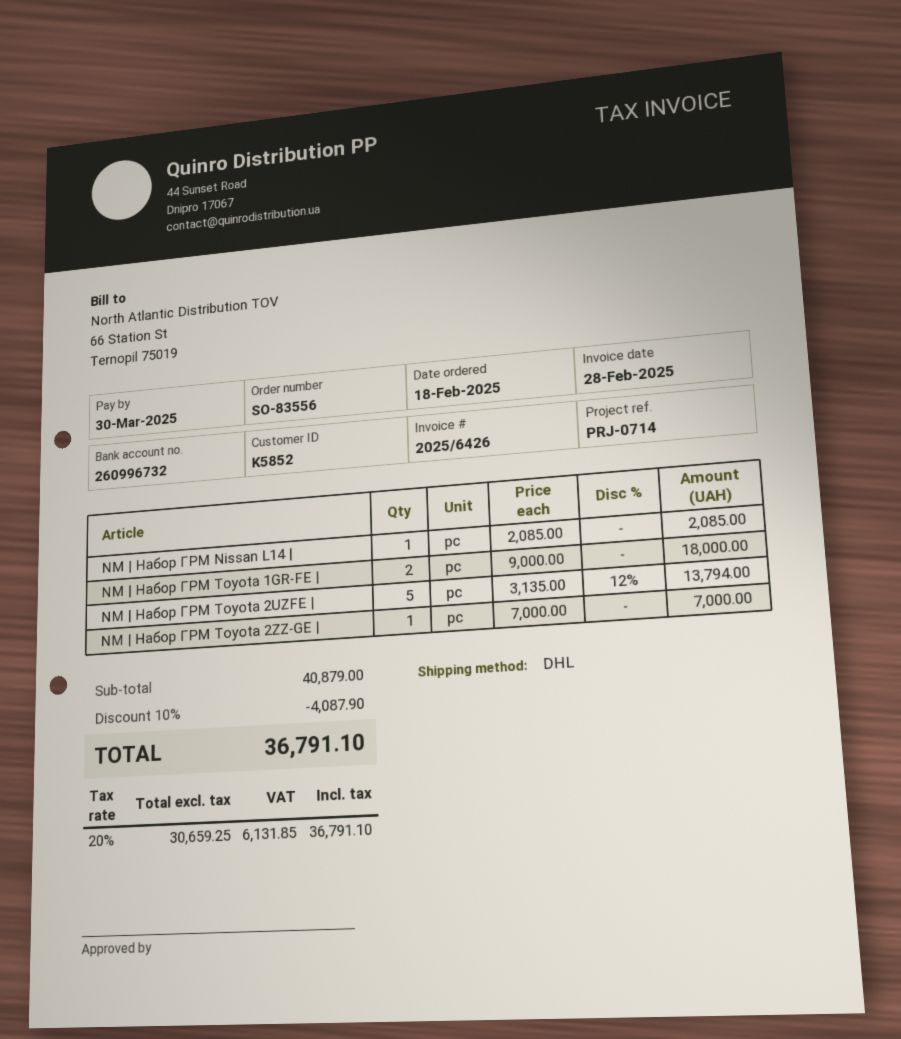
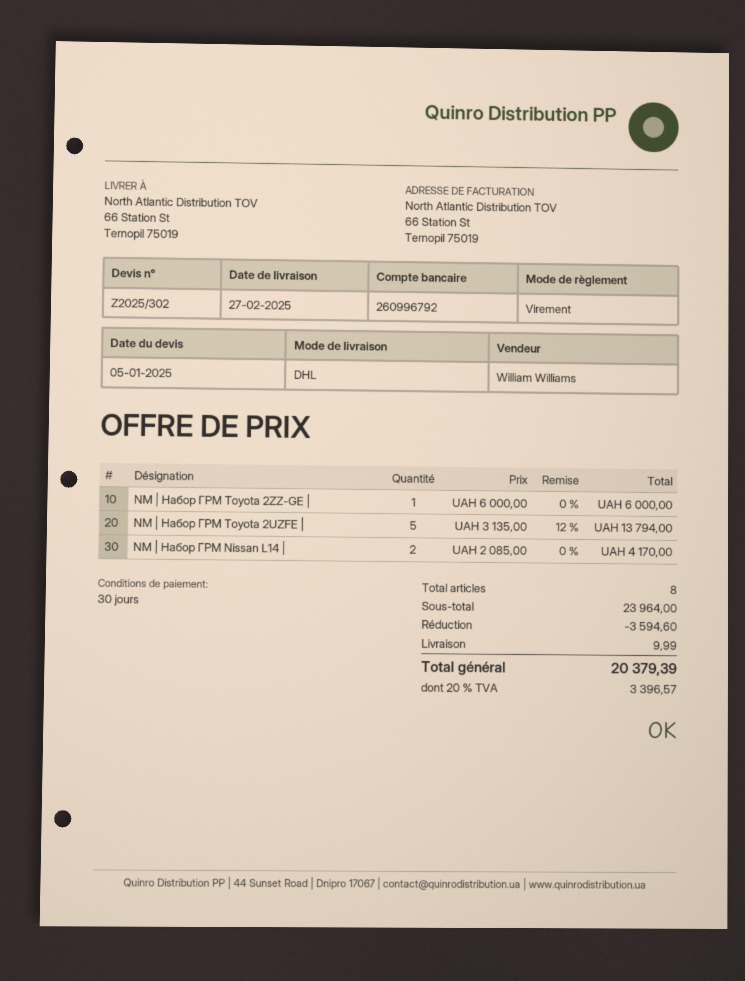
bank account: 260996732 -> 260996792
NM | Набор ГРМ Nissan L14 |: 1 x 2085.00 = 2085.00 -> 2 x 2085.00 = 4170.00
NM | Набор ГРМ Toyota 1GR-FE |: 2 x 9000.00 = 18000.00 -> none
NM | Набор ГРМ Toyota 2ZZ-GE |: 1 x 7000.00 = 7000.00 -> 1 x 6000.00 = 6000.00
subtotal: 40879.00 -> 23964.00
discount: 4087.90 -> 3594.60
shipping: none -> 9.99
tax: 20% = 6131.85 -> 20% = 3396.57
total: 36791.10 -> 20379.39

